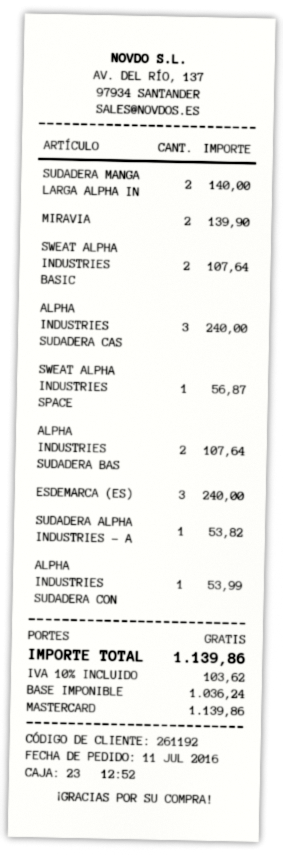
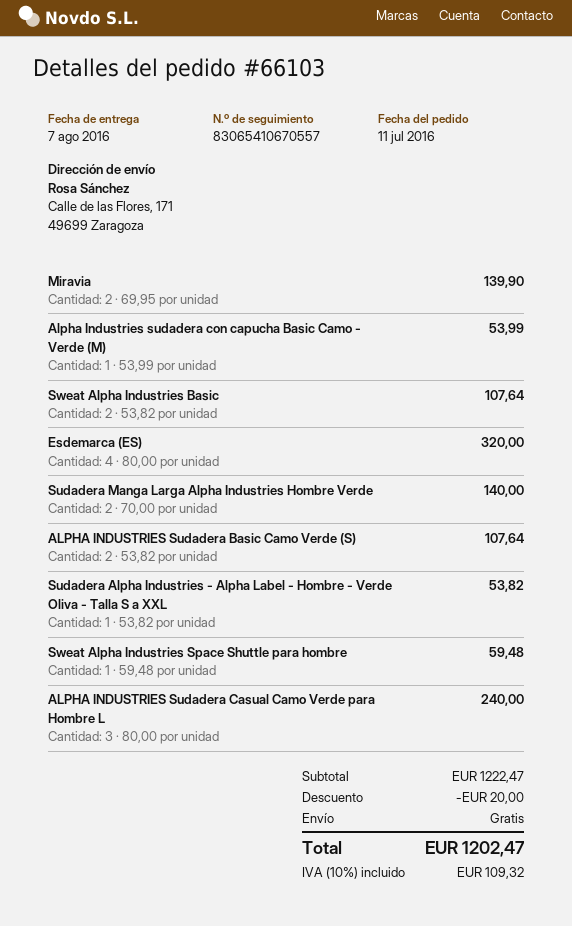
SWEAT ALPHA INDUSTRIES SPACE: 1 for 56.87 -> 1 for 59.48
ESDEMARCA (ES): 3 for 240.00 -> 4 for 320.00
discount: none -> 20.00
tax: 10% = 103.62 -> 10% = 109.32
total: 1139.86 -> 1202.47

